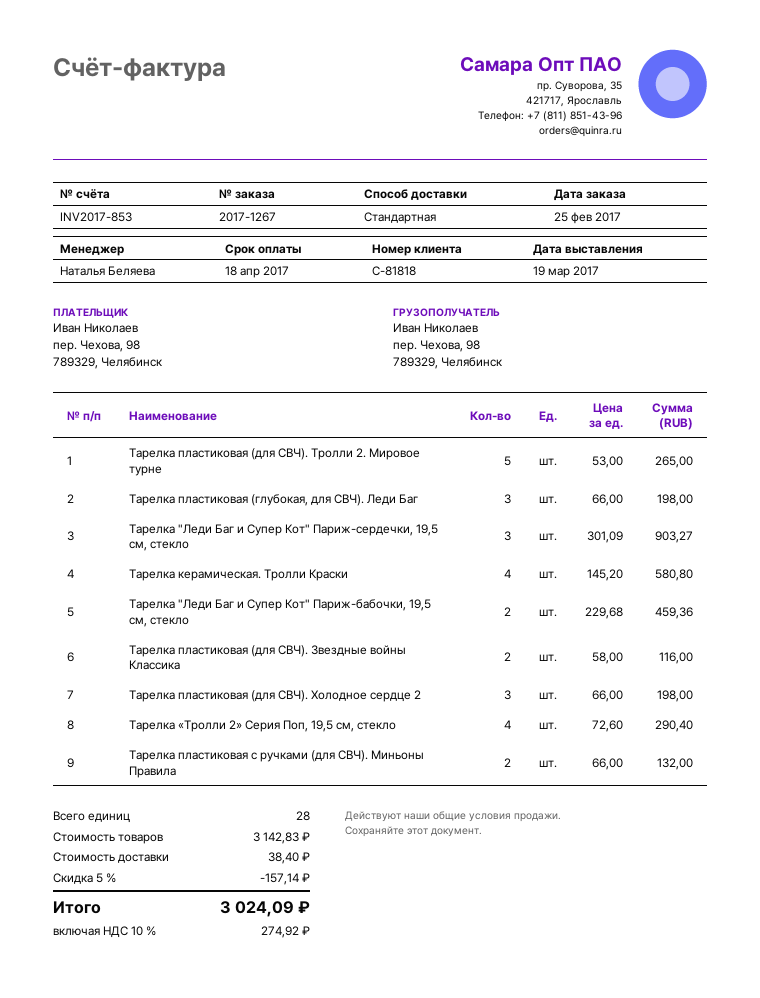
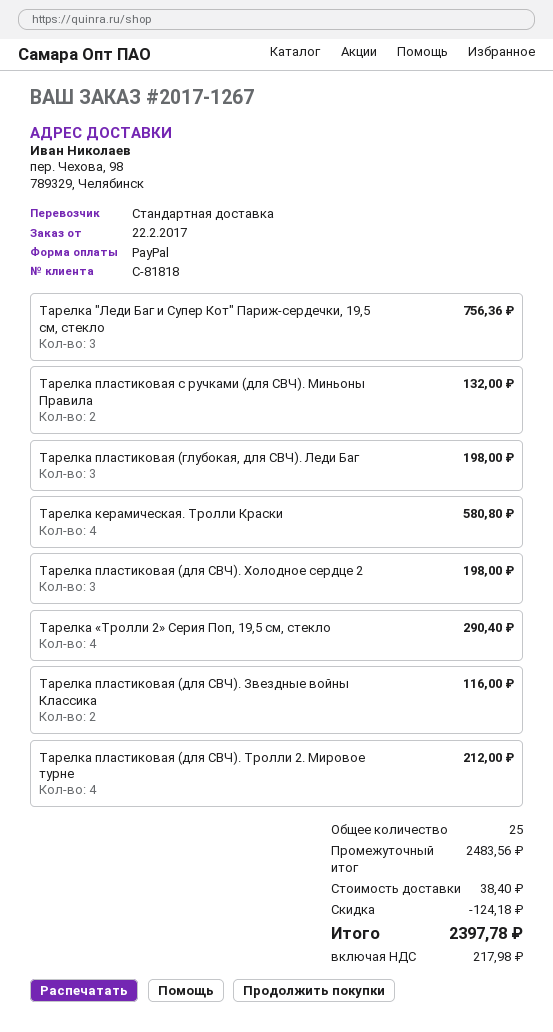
order date: 2017-02-25 -> 2017-02-22
Тарелка пластиковая (для СВЧ). Тролли 2. Мировое турне: 5 for 265.00 -> 4 for 212.00
Тарелка "Леди Баг и Супер Кот" Париж-сердечки, 19,5 см, стекло: 3 for 903.27 -> 3 for 756.36
Тарелка "Леди Баг и Супер Кот" Париж-бабочки, 19,5 см, стекло: 2 for 459.36 -> none
total quantity: 28 -> 25
subtotal: 3142.83 -> 2483.56
discount: 157.14 -> 124.18
tax: 274.92 -> 217.98
total: 3024.09 -> 2397.78

